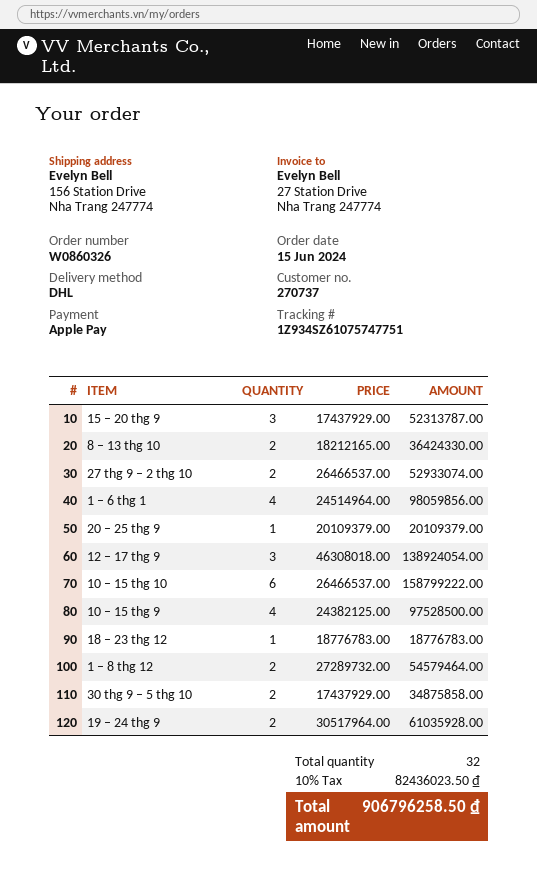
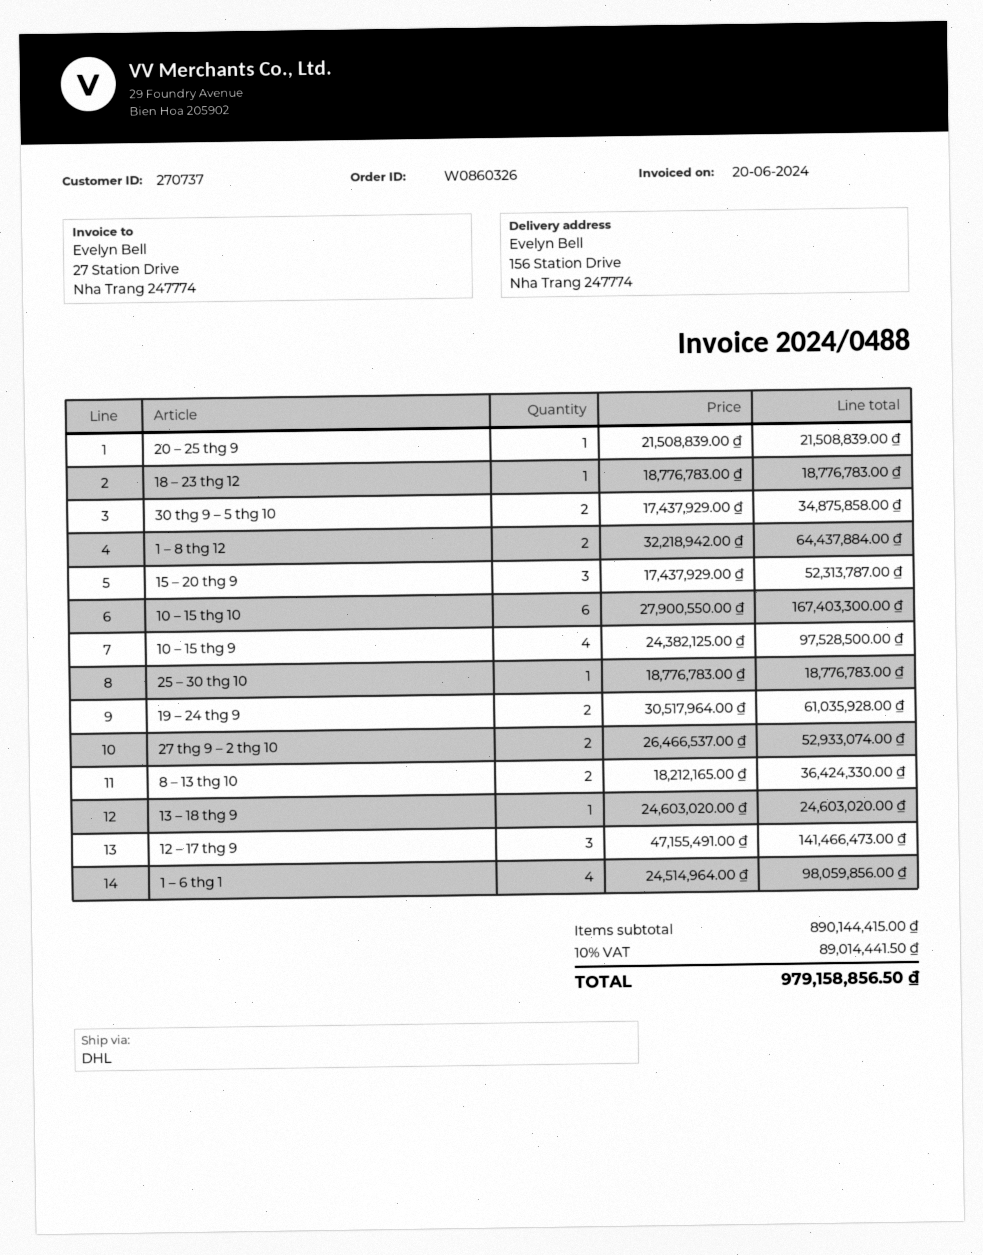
20 – 25 thg 9: 1 x 20109379.00 = 20109379.00 -> 1 x 21508839.00 = 21508839.00
12 – 17 thg 9: 3 x 46308018.00 = 138924054.00 -> 3 x 47155491.00 = 141466473.00
10 – 15 thg 10: 6 x 26466537.00 = 158799222.00 -> 6 x 27900550.00 = 167403300.00
1 – 8 thg 12: 2 x 27289732.00 = 54579464.00 -> 2 x 32218942.00 = 64437884.00
25 – 30 thg 10: none -> 1 x 18776783.00 = 18776783.00
13 – 18 thg 9: none -> 1 x 24603020.00 = 24603020.00
tax: 10% = 82436023.50 -> 10% = 89014441.50
total: 906796258.50 -> 979158856.50

